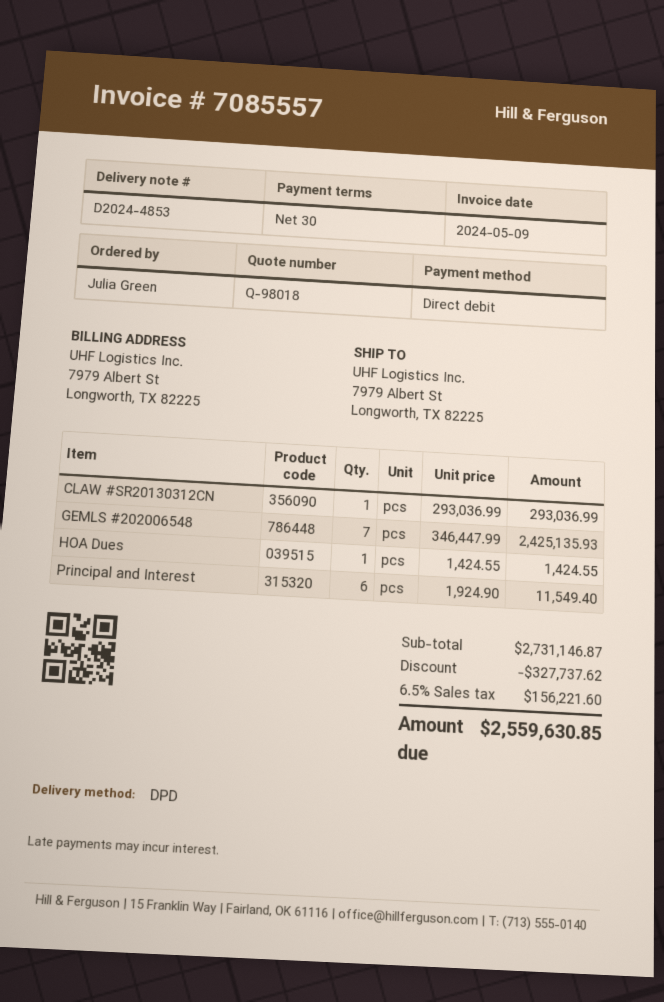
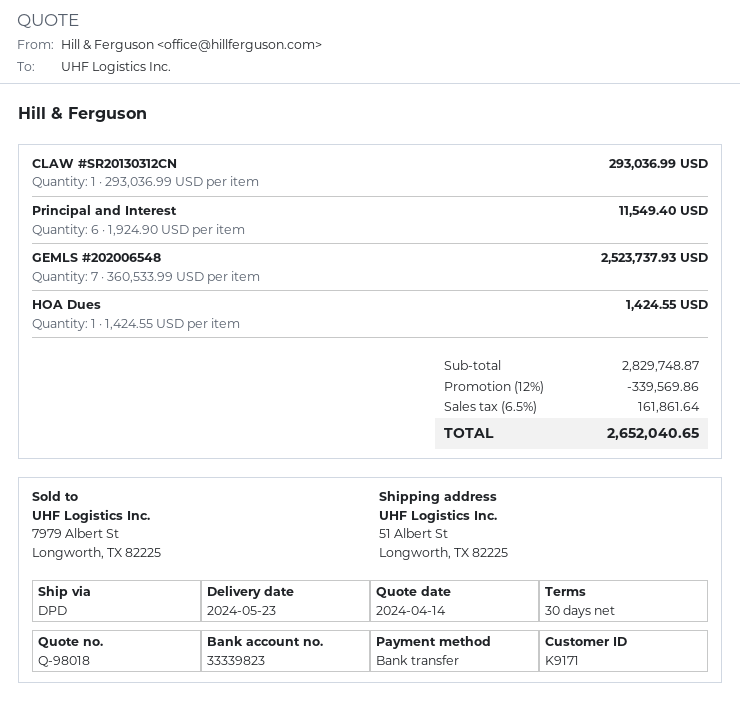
payment method: direct debit -> bank transfer
ship to: 7979 Albert St, Longworth, TX 82225 -> 51 Albert St, Longworth, TX 82225
GEMLS #202006548: 7 x 346447.99 = 2425135.93 -> 7 x 360533.99 = 2523737.93
subtotal: 2731146.87 -> 2829748.87
discount: 327737.62 -> 339569.86
tax: 6.5% = 156221.60 -> 6.5% = 161861.64
total: 2559630.85 -> 2652040.65

